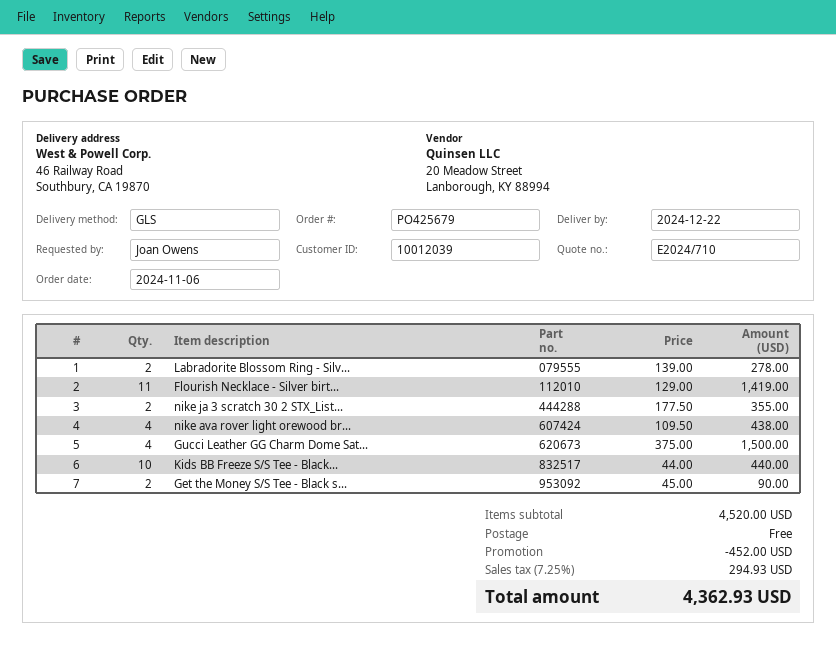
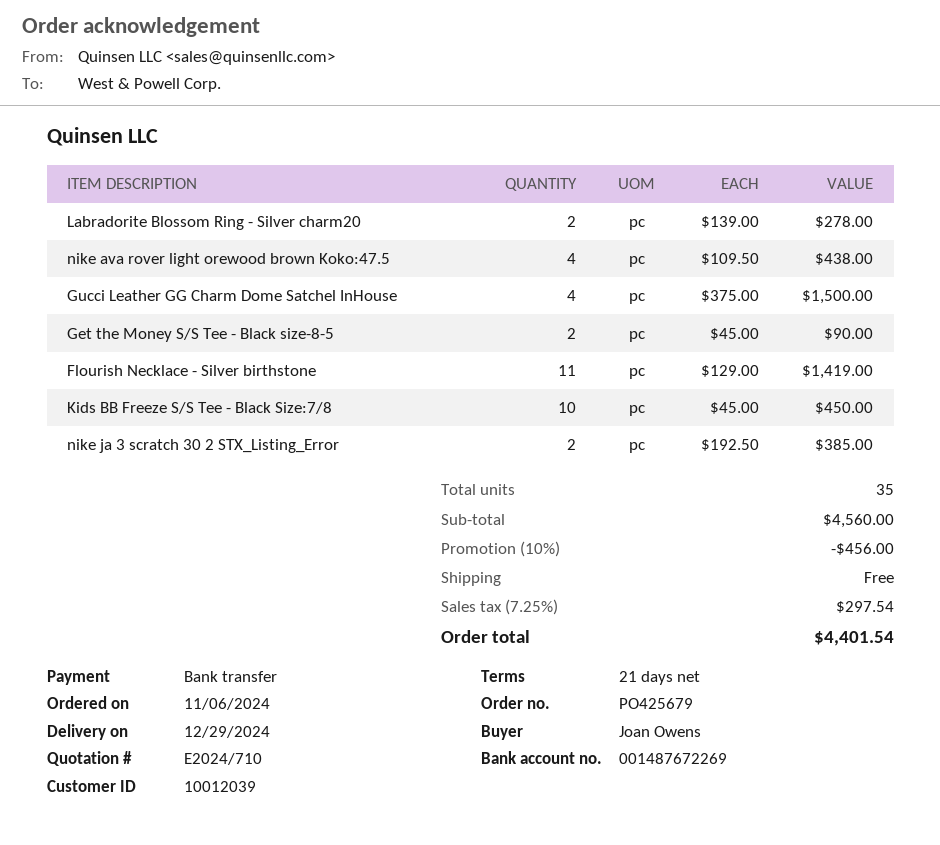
delivery date: 2024-12-22 -> 2024-12-29
nike ja 3 scratch 30 2 STX_List...: 2 x 177.50 = 355.00 -> 2 x 192.50 = 385.00
Kids BB Freeze S/S Tee - Black...: 10 x 44.00 = 440.00 -> 10 x 45.00 = 450.00
subtotal: 4520.00 -> 4560.00
discount: 452.00 -> 456.00
tax: 7.25% = 294.93 -> 7.25% = 297.54
total: 4362.93 -> 4401.54

